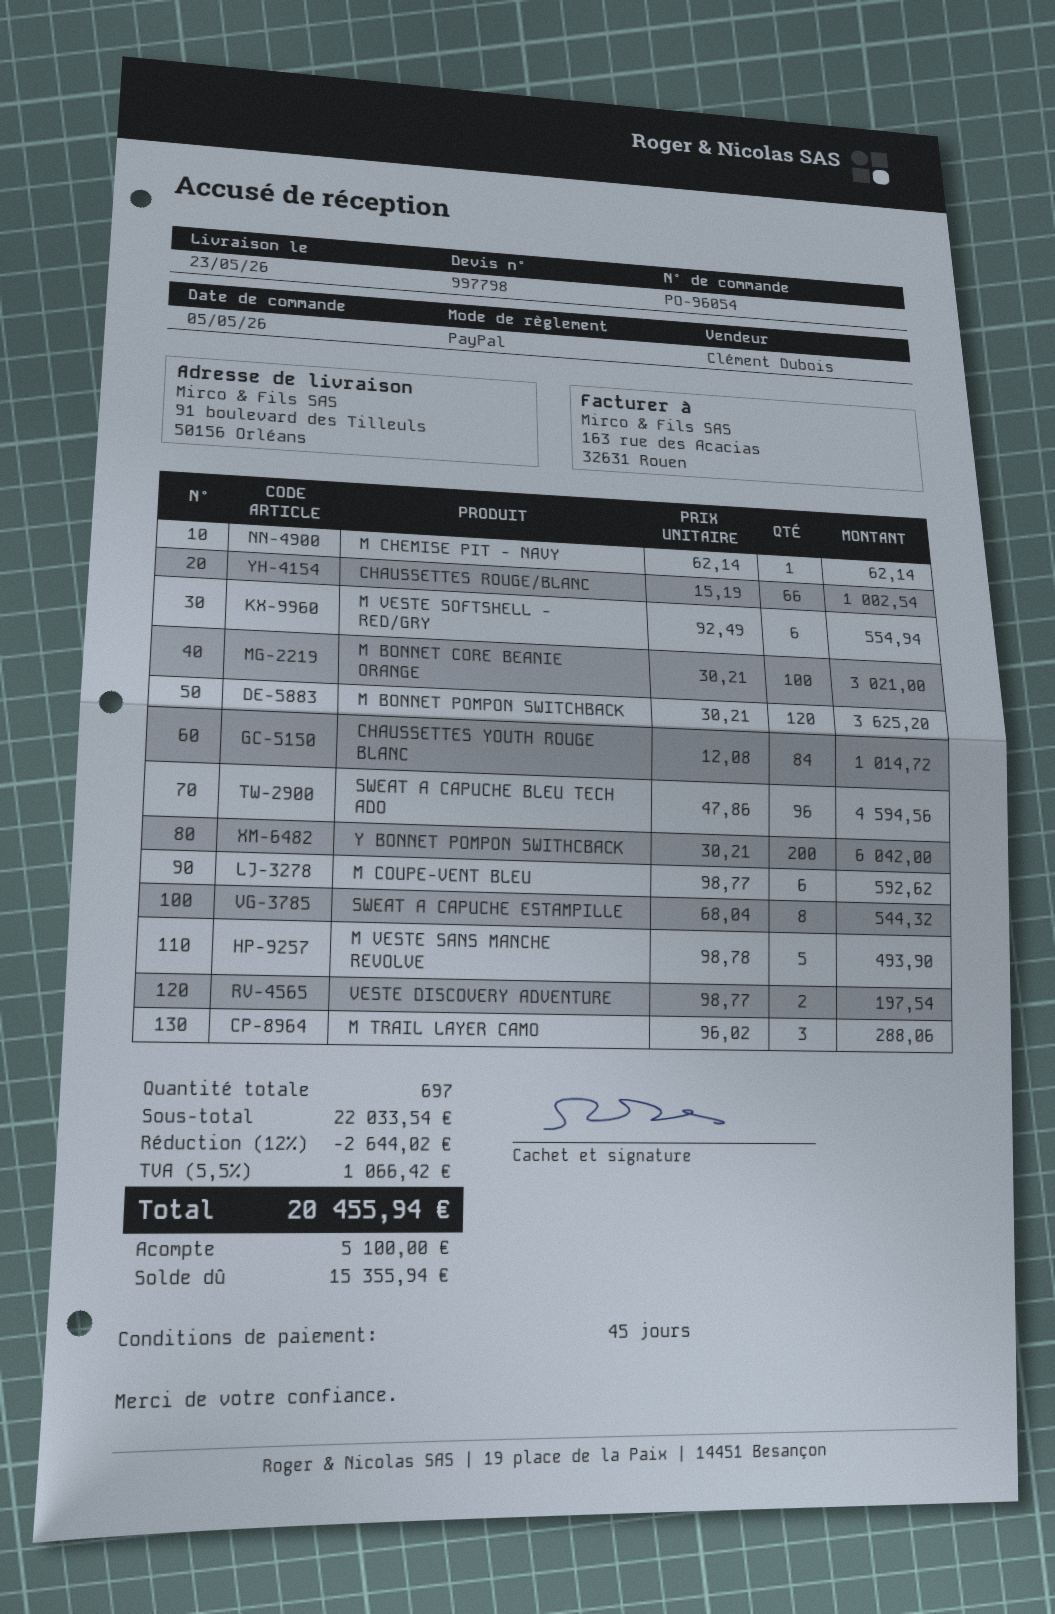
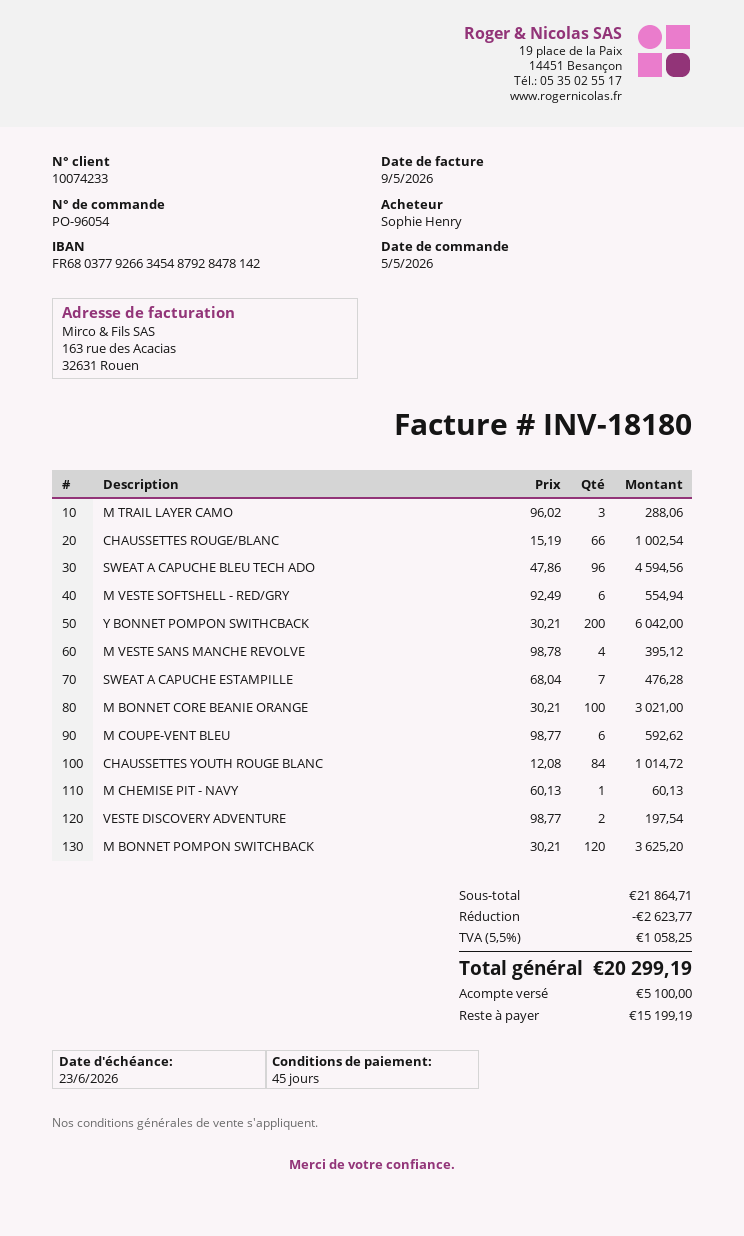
M CHEMISE PIT - NAVY: 1 x 62.14 = 62.14 -> 1 x 60.13 = 60.13
SWEAT A CAPUCHE ESTAMPILLE: 8 x 68.04 = 544.32 -> 7 x 68.04 = 476.28
M VESTE SANS MANCHE REVOLVE: 5 x 98.78 = 493.90 -> 4 x 98.78 = 395.12
subtotal: 22033.54 -> 21864.71
discount: 2644.02 -> 2623.77
tax: 5.5% = 1066.42 -> 5.5% = 1058.25
total: 20455.94 -> 20299.19
balance: 15355.94 -> 15199.19

